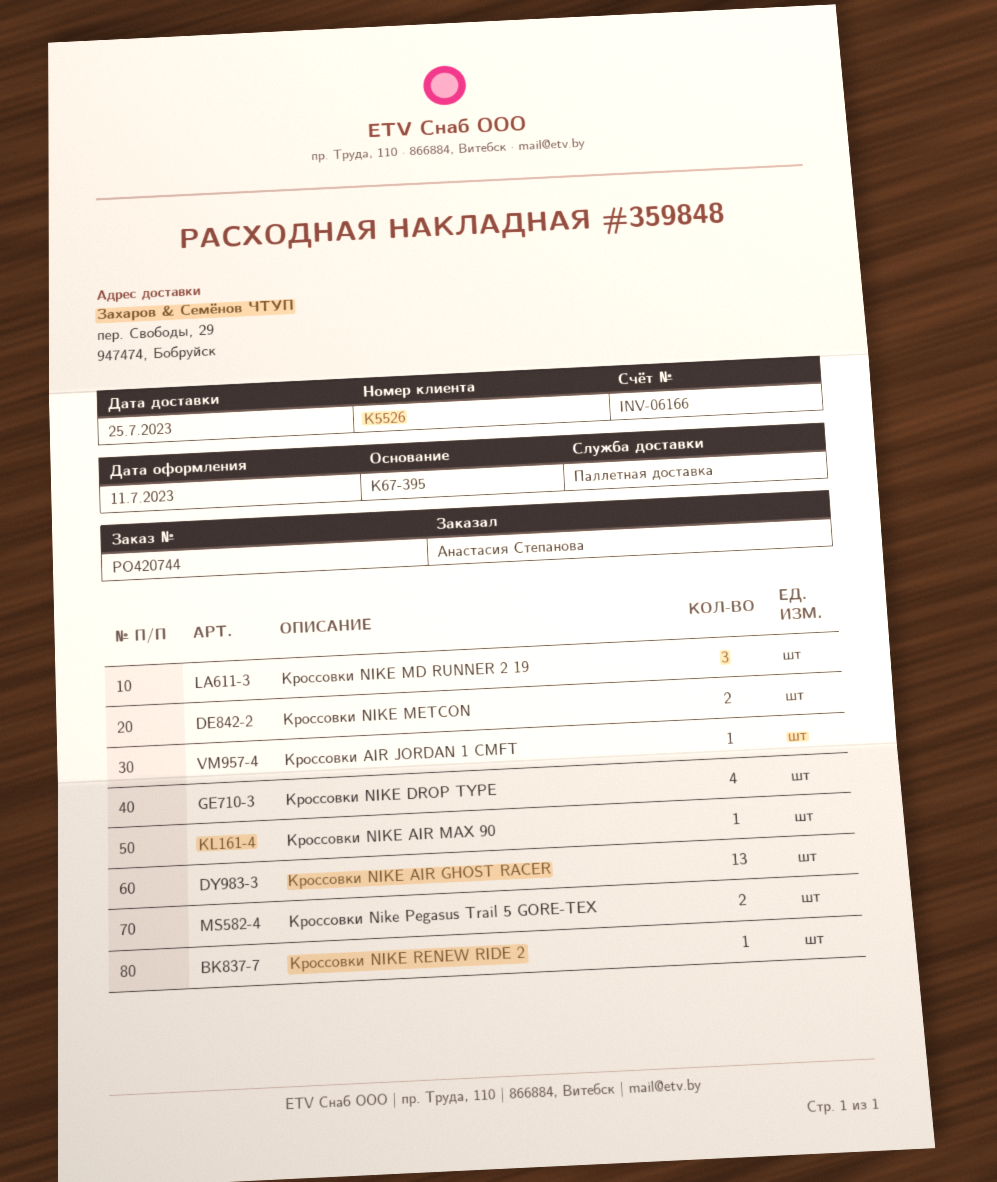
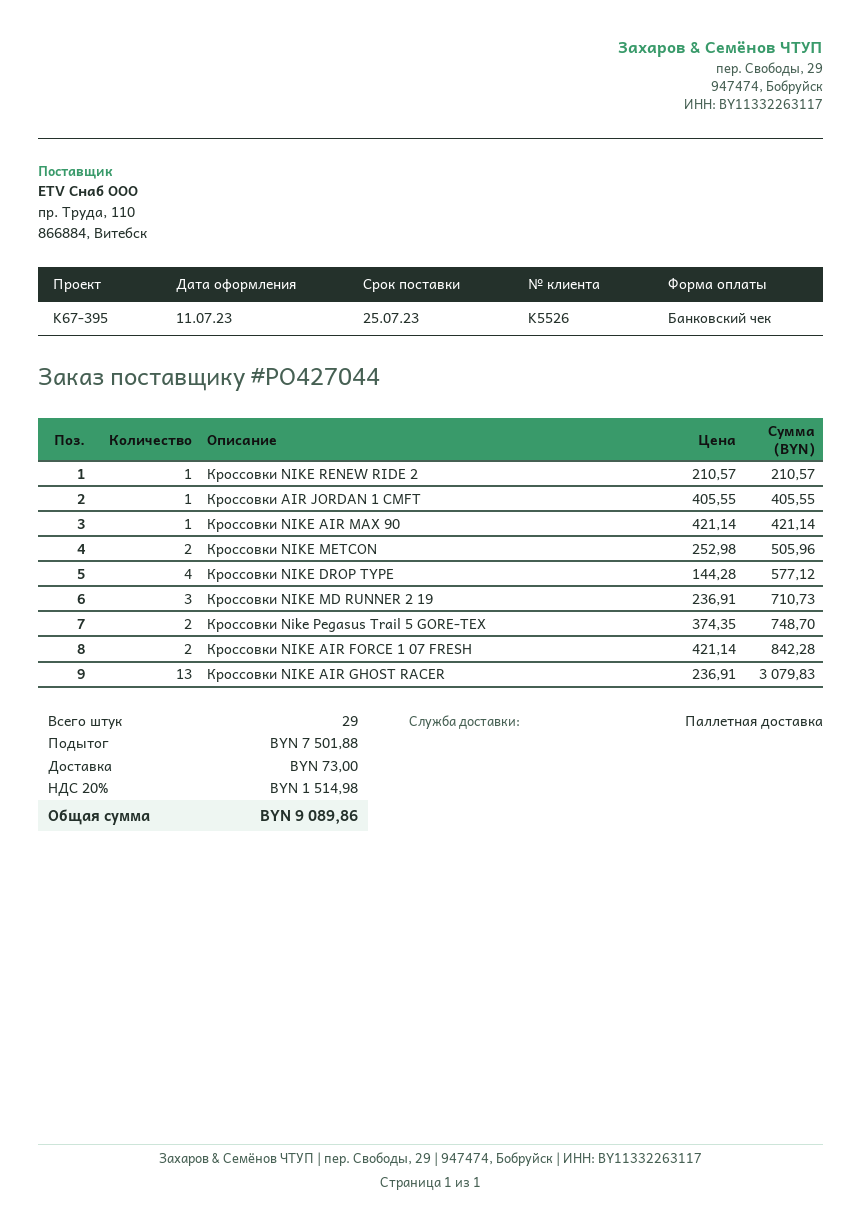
order number: PO420744 -> PO427044
Кроссовки NIKE AIR FORCE 1 07 FRESH: none -> 2

